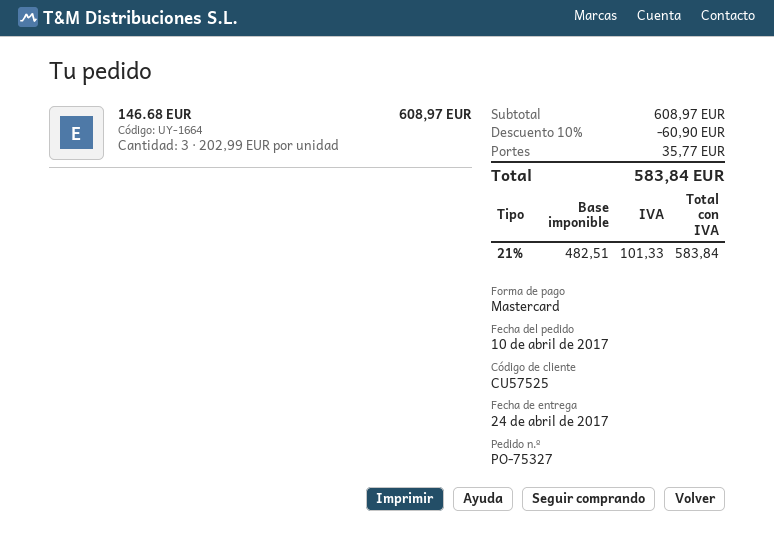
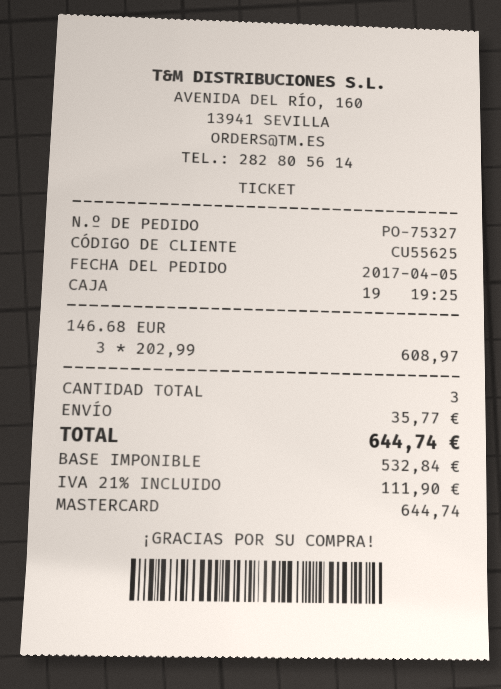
order date: 2017-04-10 -> 2017-04-05
customer number: CU57525 -> CU55625
discount: 10% = 60.90 -> none
net: 482.51 -> 532.84
tax: 21% = 101.33 -> 21% = 111.90
total: 583.84 -> 644.74

